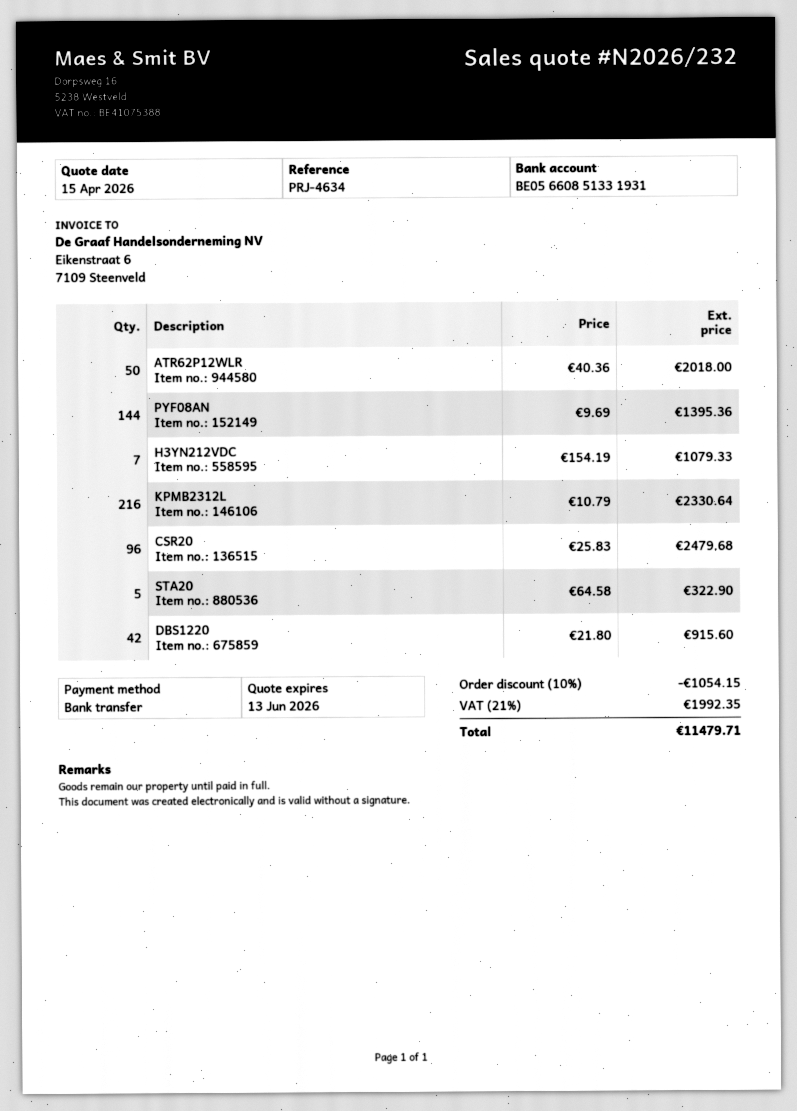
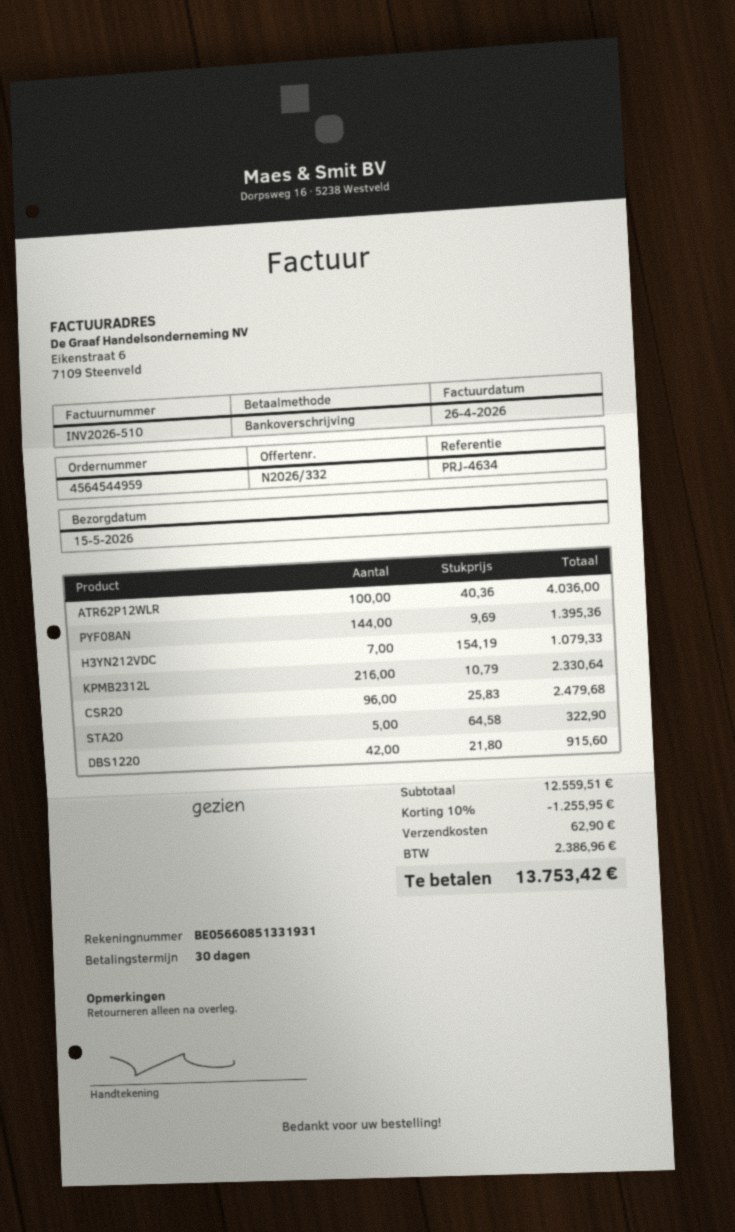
quote number: N2026/232 -> N2026/332
ATR62P12WLR: 50 x 40.36 = 2018.00 -> 100 x 40.36 = 4036.00
discount: 10% = 1054.15 -> 10% = 1255.95
shipping: none -> 62.90
tax: 1992.35 -> 2386.96
total: 11479.71 -> 13753.42

